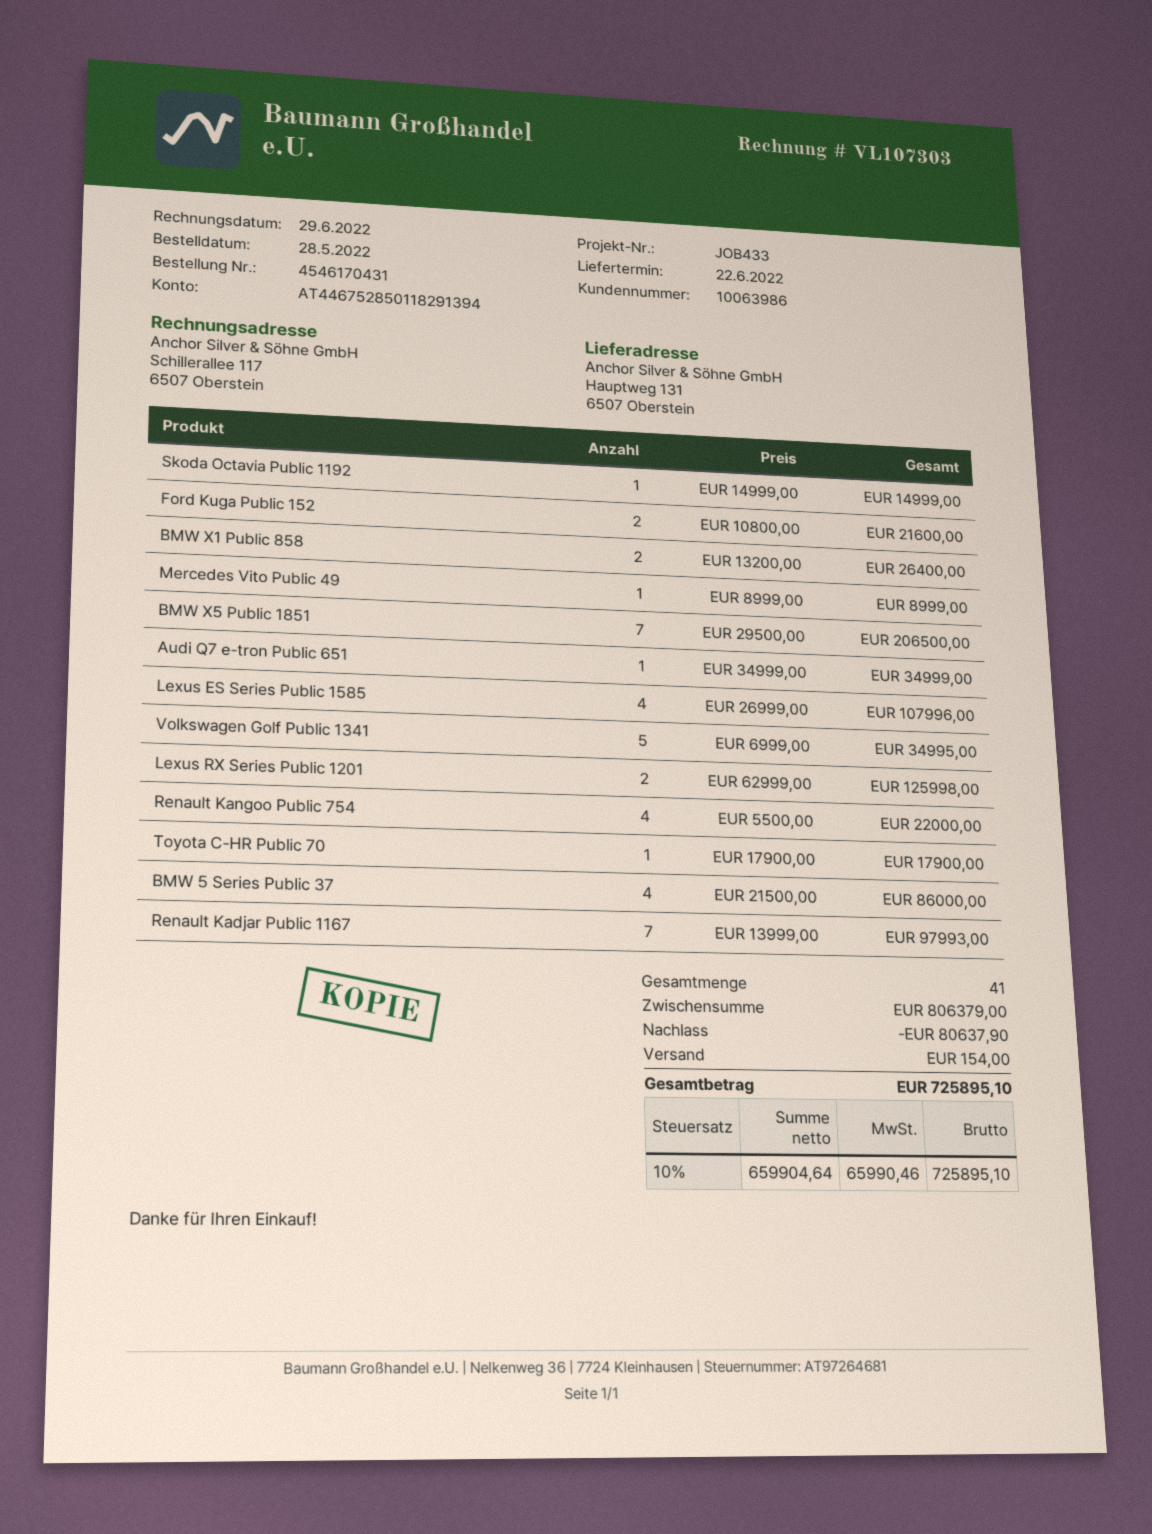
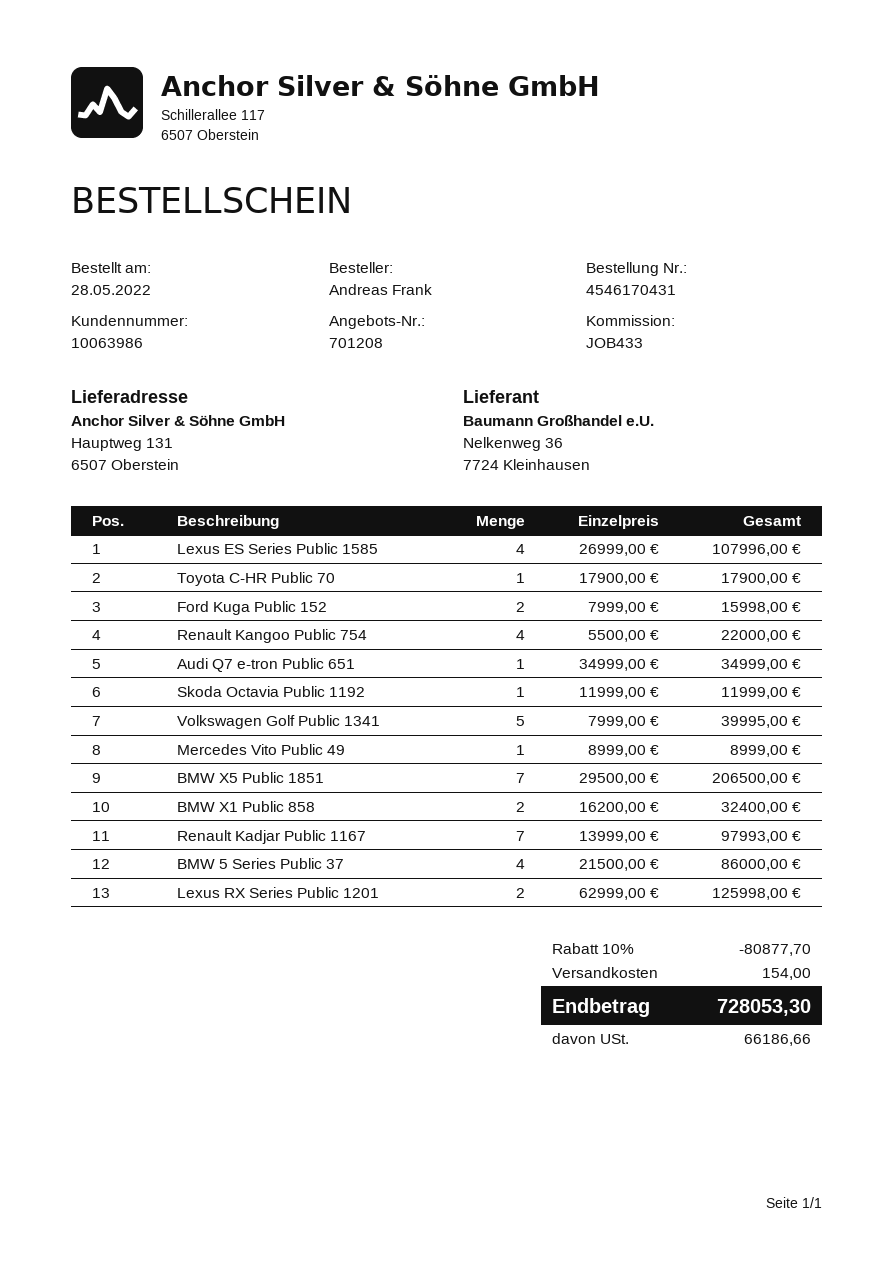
Skoda Octavia Public 1192: 1 x 14999.00 = 14999.00 -> 1 x 11999.00 = 11999.00
Ford Kuga Public 152: 2 x 10800.00 = 21600.00 -> 2 x 7999.00 = 15998.00
BMW X1 Public 858: 2 x 13200.00 = 26400.00 -> 2 x 16200.00 = 32400.00
Volkswagen Golf Public 1341: 5 x 6999.00 = 34995.00 -> 5 x 7999.00 = 39995.00
discount: 80637.90 -> 80877.70
tax: 65990.46 -> 66186.66
total: 725895.10 -> 728053.30

